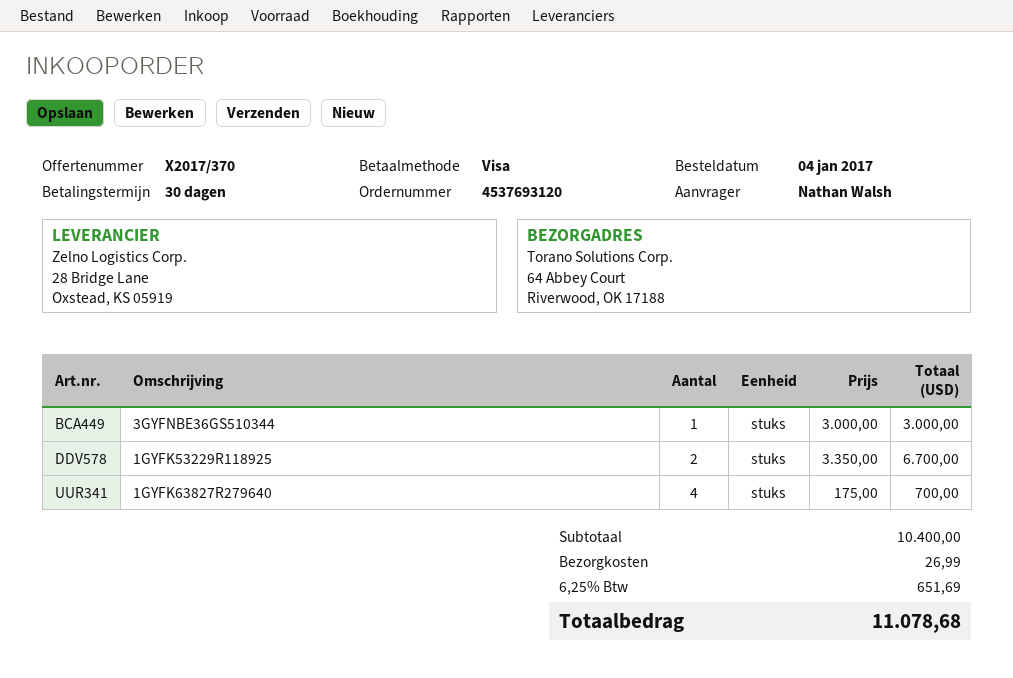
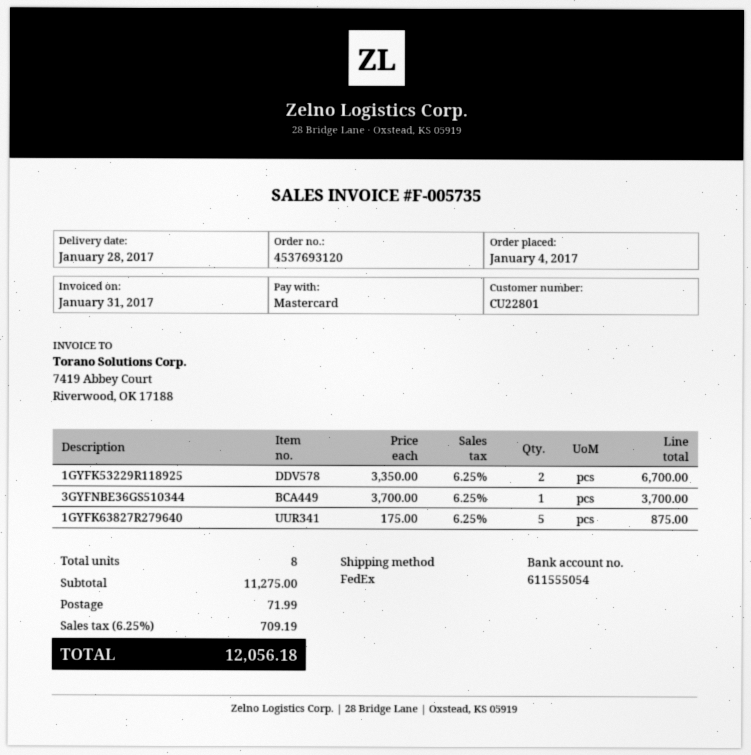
payment method: Visa -> Mastercard
3GYFNBE36GS510344: 1 x 3000.00 = 3000.00 -> 1 x 3700.00 = 3700.00
1GYFK63827R279640: 4 x 175.00 = 700.00 -> 5 x 175.00 = 875.00
subtotal: 10400.00 -> 11275.00
shipping: 26.99 -> 71.99
tax: 6.25% = 651.69 -> 6.25% = 709.19
total: 11078.68 -> 12056.18

